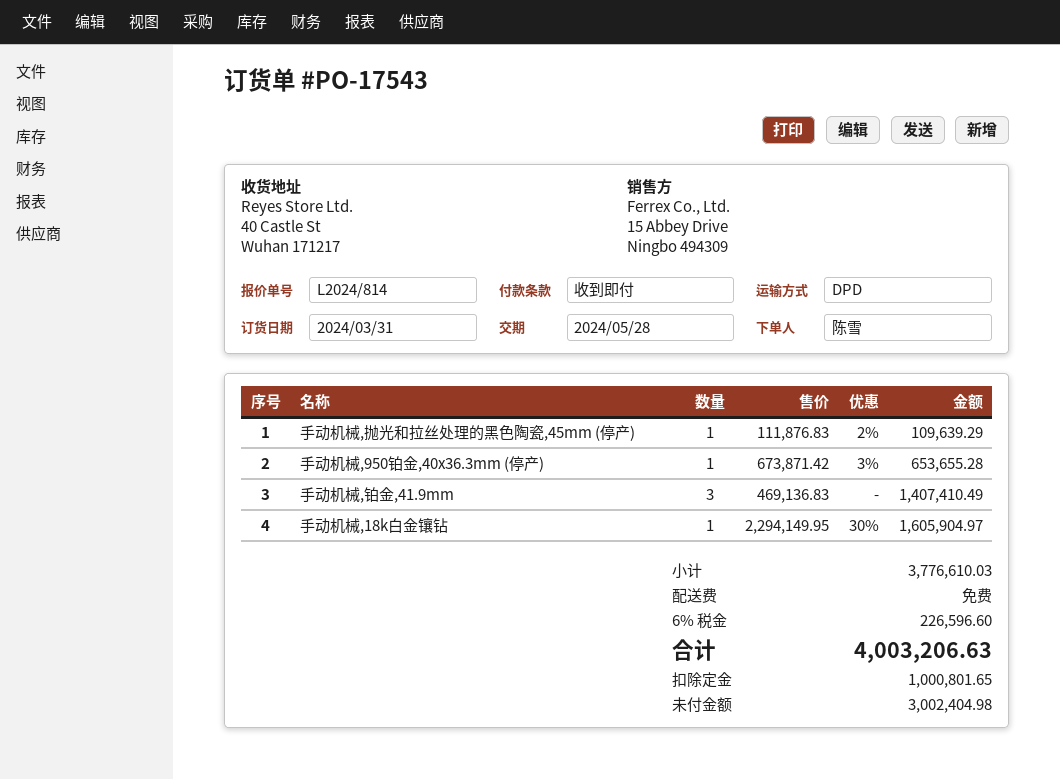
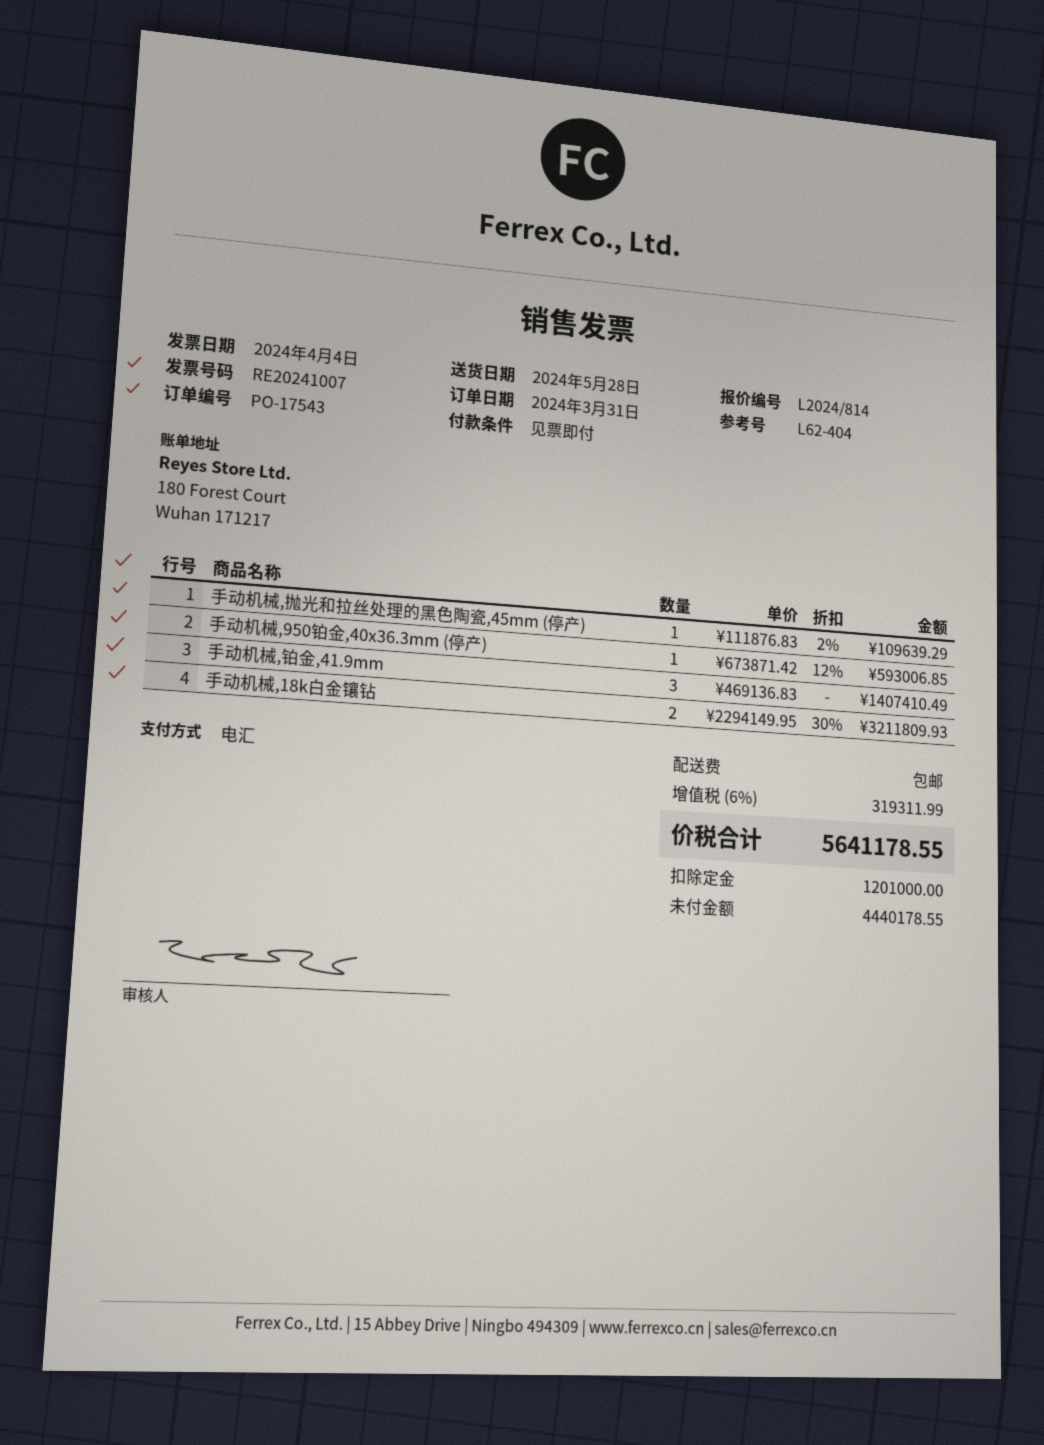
手动机械,950铂金,40x36.3mm (停产): 1 x 673871.42 - 3% = 653655.28 -> 1 x 673871.42 - 12% = 593006.85
手动机械,18k白金镶钻: 1 x 2294149.95 - 30% = 1605904.97 -> 2 x 2294149.95 - 30% = 3211809.93
tax: 6% = 226596.60 -> 6% = 319311.99
total: 4003206.63 -> 5641178.55
deposit: 1000801.65 -> 1201000.00
balance: 3002404.98 -> 4440178.55

